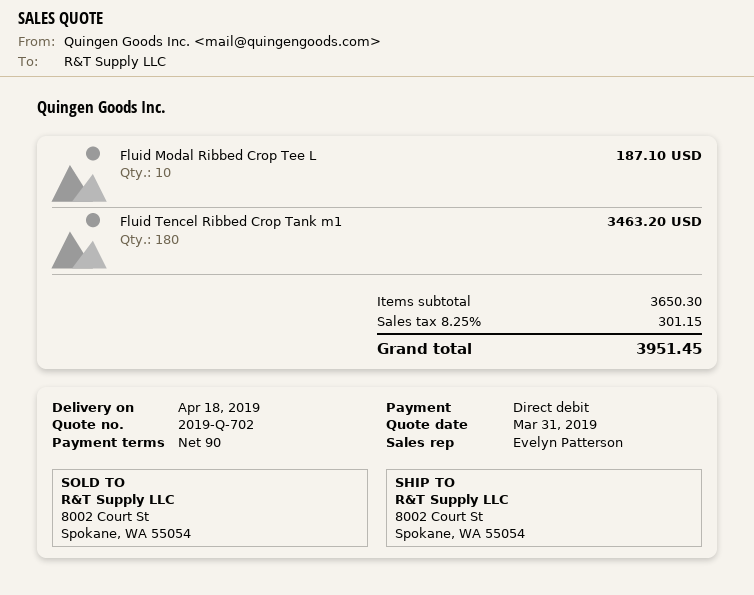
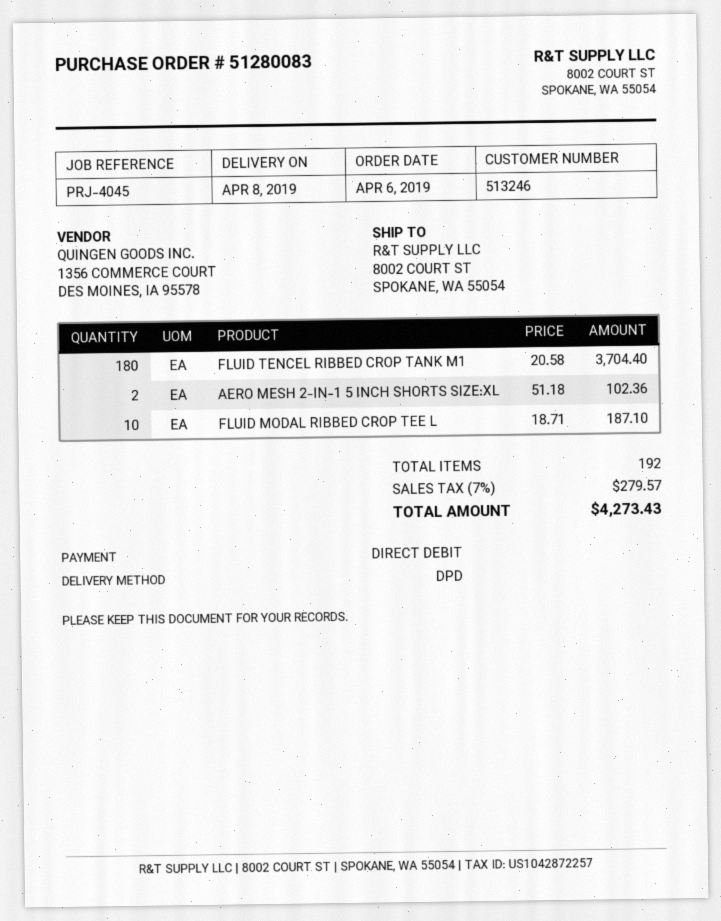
delivery date: 2019-04-18 -> 2019-04-08
Fluid Tencel Ribbed Crop Tank m1: 180 for 3463.20 -> 180 for 3704.40
AERO MESH 2-IN-1 5 INCH SHORTS SIZE:XL: none -> 2 for 102.36
tax: 8.25% = 301.15 -> 7% = 279.57
total: 3951.45 -> 4273.43

